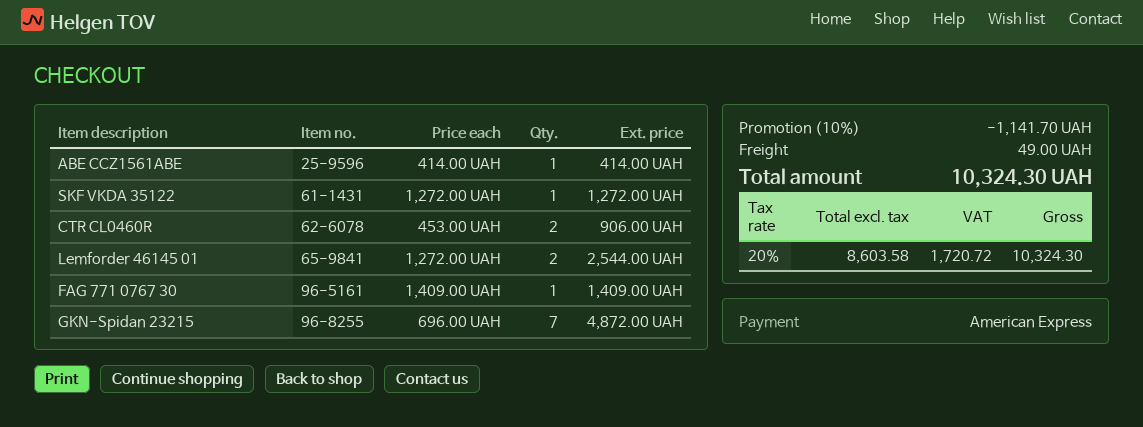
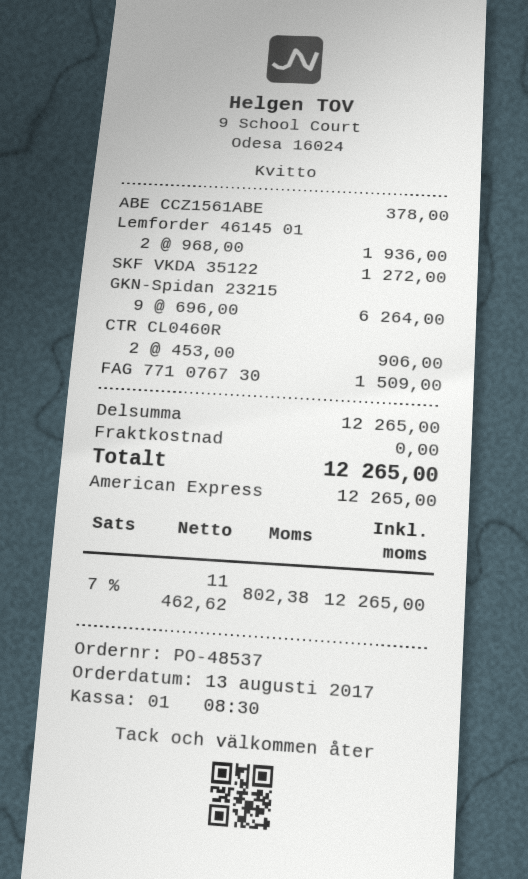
ABE CCZ1561ABE: 1 x 414.00 = 414.00 -> 1 x 378.00 = 378.00
Lemforder 46145 01: 2 x 1272.00 = 2544.00 -> 2 x 968.00 = 1936.00
FAG 771 0767 30: 1 x 1409.00 = 1409.00 -> 1 x 1509.00 = 1509.00
GKN-Spidan 23215: 7 x 696.00 = 4872.00 -> 9 x 696.00 = 6264.00
discount: 10% = 1141.70 -> none
shipping: 49.00 -> 0.00
net: 8603.58 -> 11462.62
tax: 20% = 1720.72 -> 7% = 802.38
total: 10324.30 -> 12265.00

